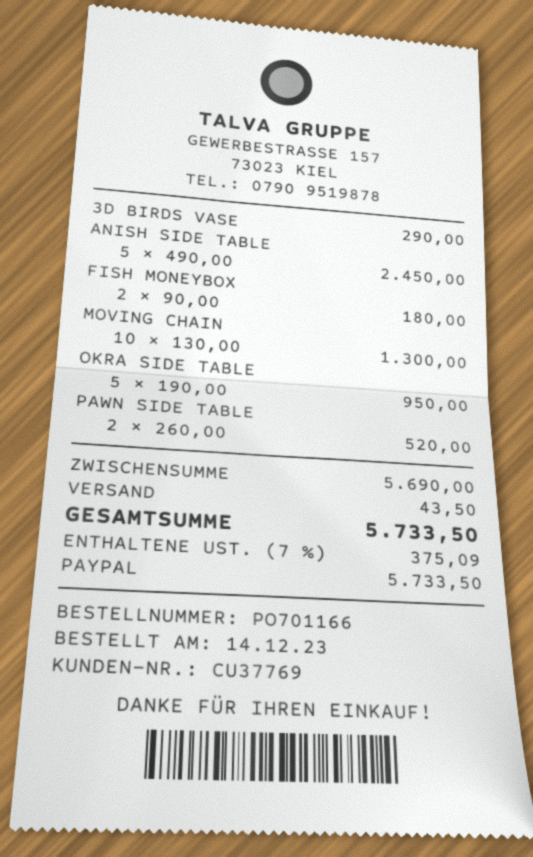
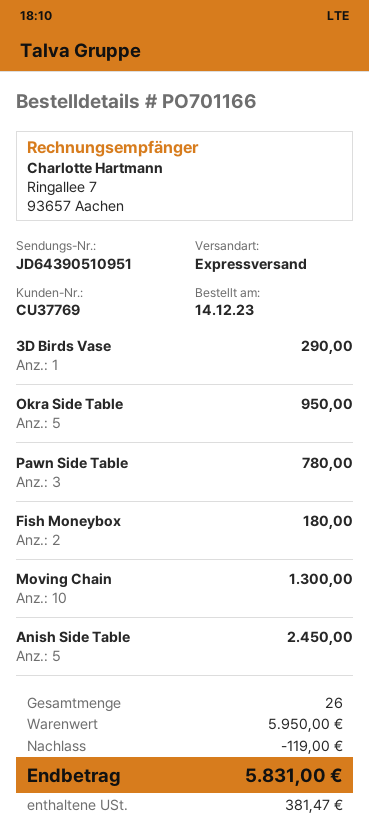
PAWN SIDE TABLE: 2 for 520.00 -> 3 for 780.00
subtotal: 5690.00 -> 5950.00
discount: none -> 119.00
shipping: 43.50 -> none
tax: 375.09 -> 381.47
total: 5733.50 -> 5831.00

